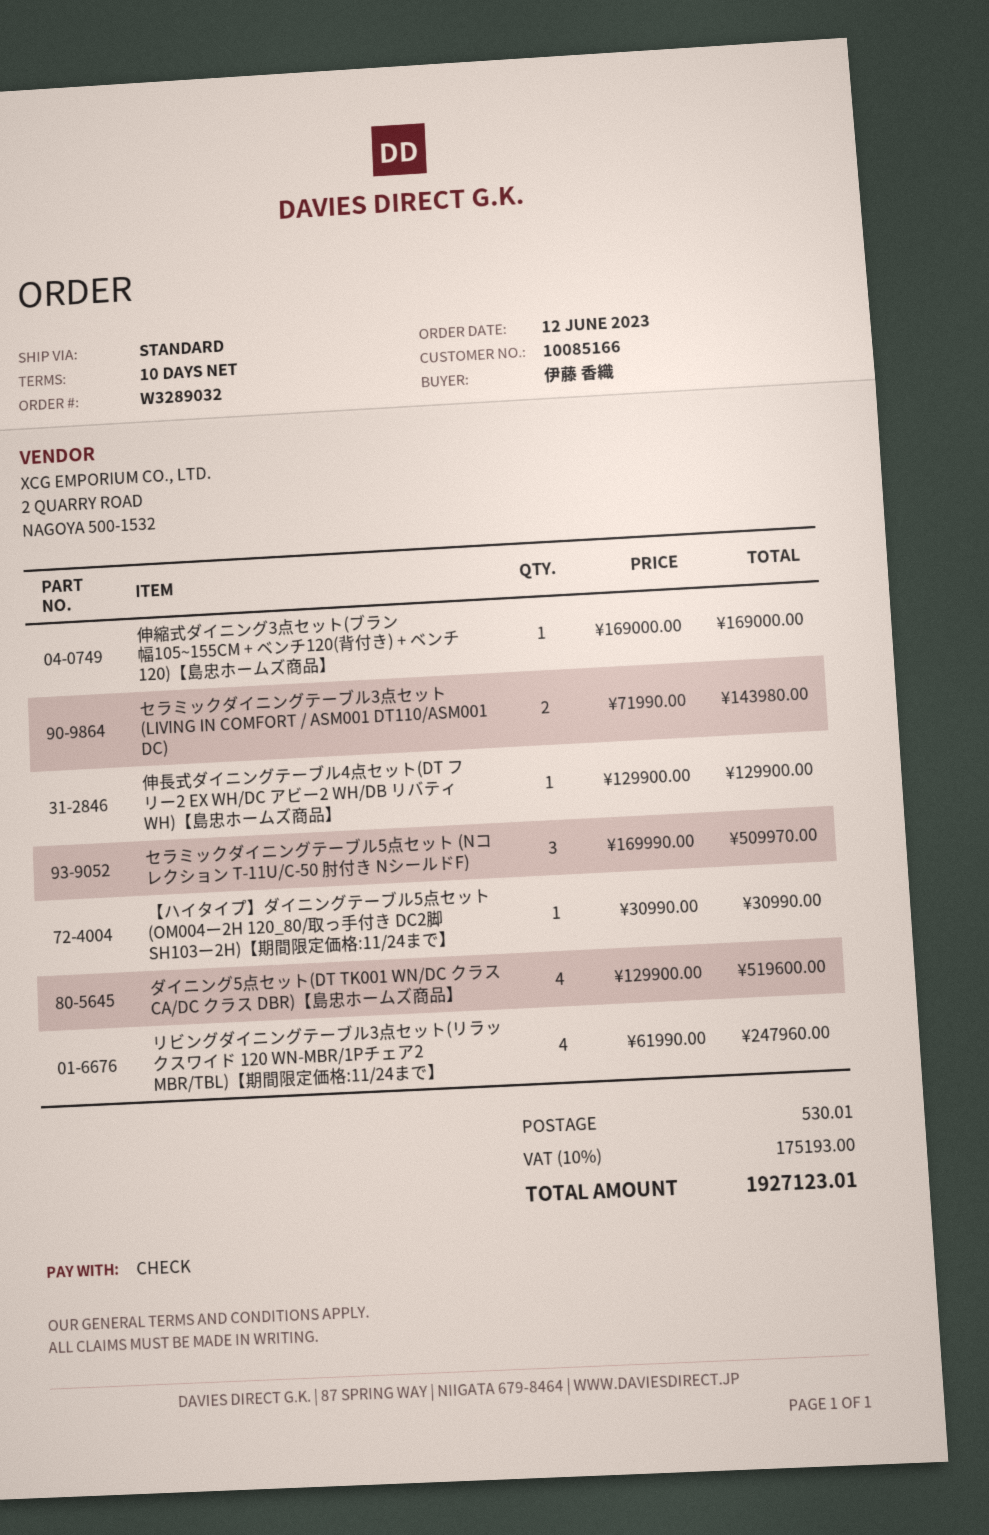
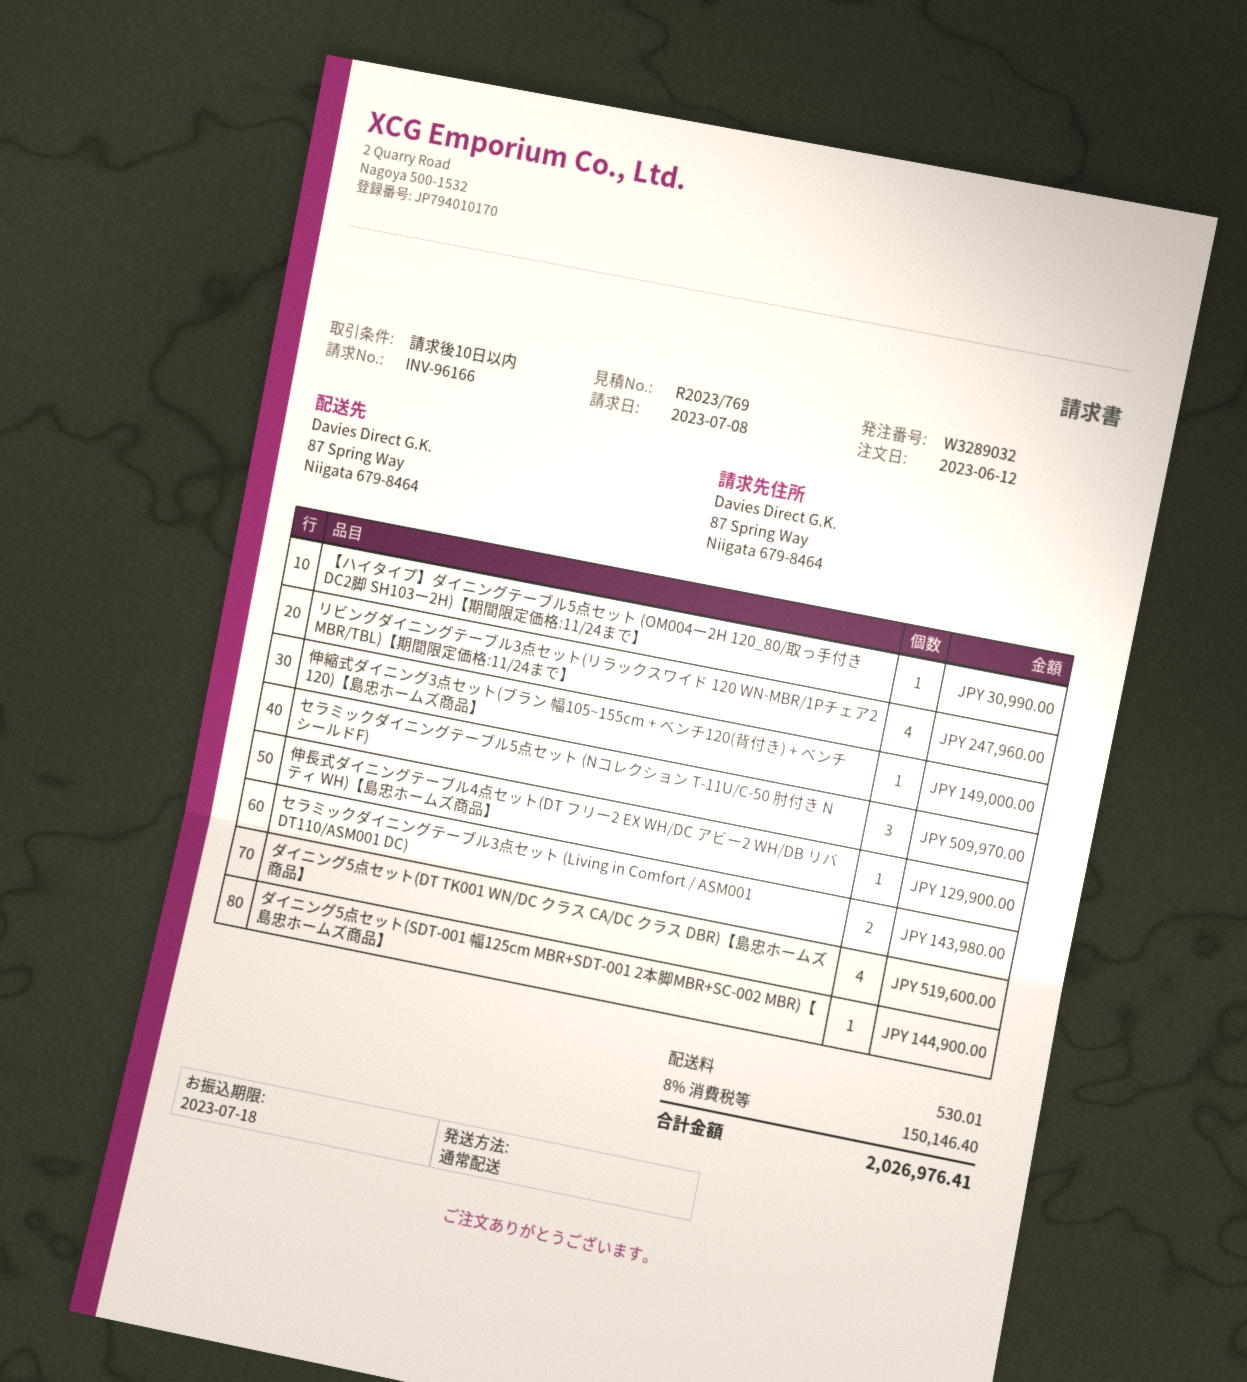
伸縮式ダイニング3点セット(ブラン 幅105~155CM + ベンチ120(背付き) + ベンチ 120)【島忠ホームズ商品】: 1 for 169000.00 -> 1 for 149000.00
ダイニング5点セット(SDT-001 幅125cm MBR+SDT-001 2本脚MBR+SC-002 MBR)【島忠ホームズ商品】: none -> 1 for 144900.00
tax: 10% = 175193.00 -> 8% = 150146.40
total: 1927123.01 -> 2026976.41

